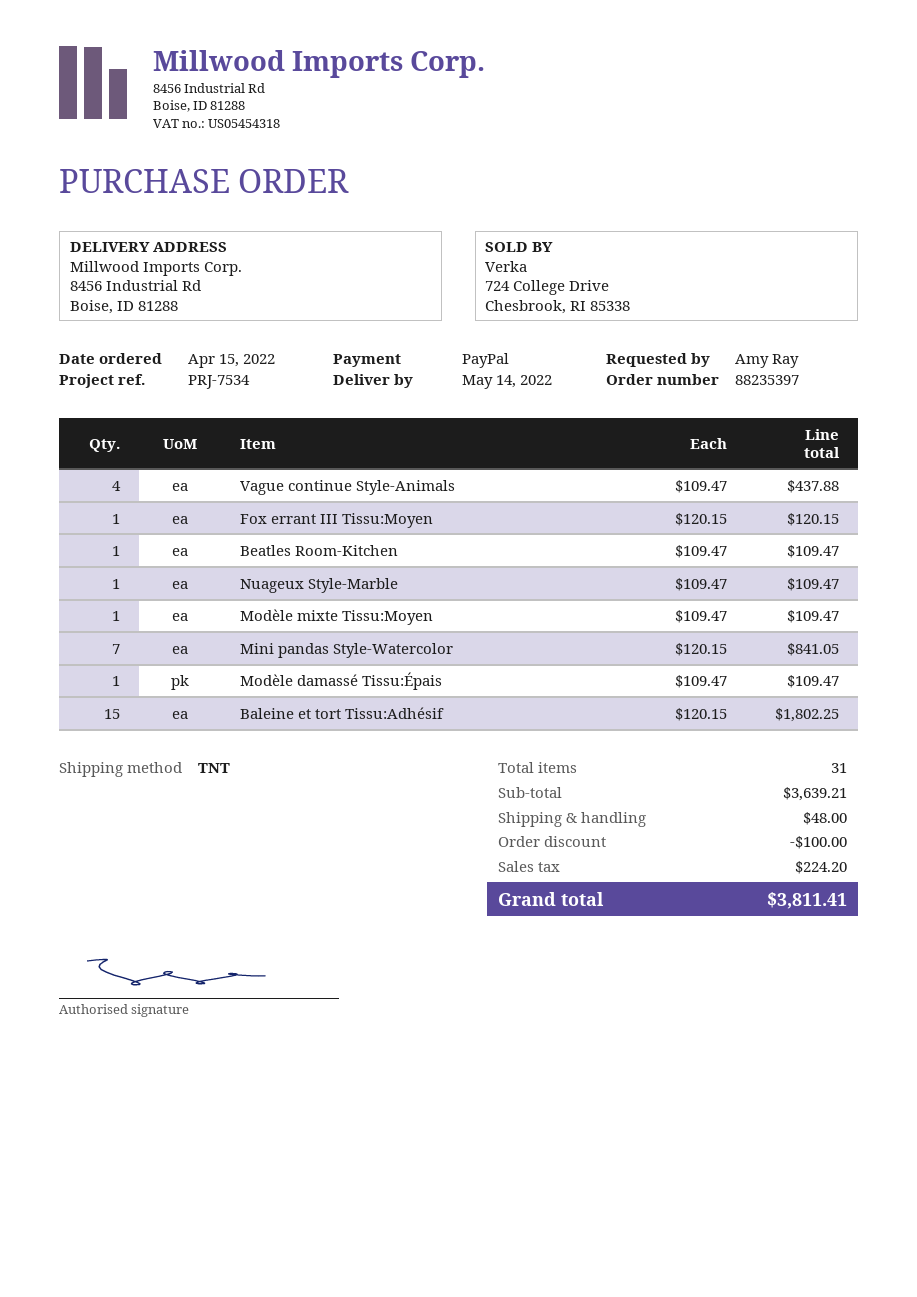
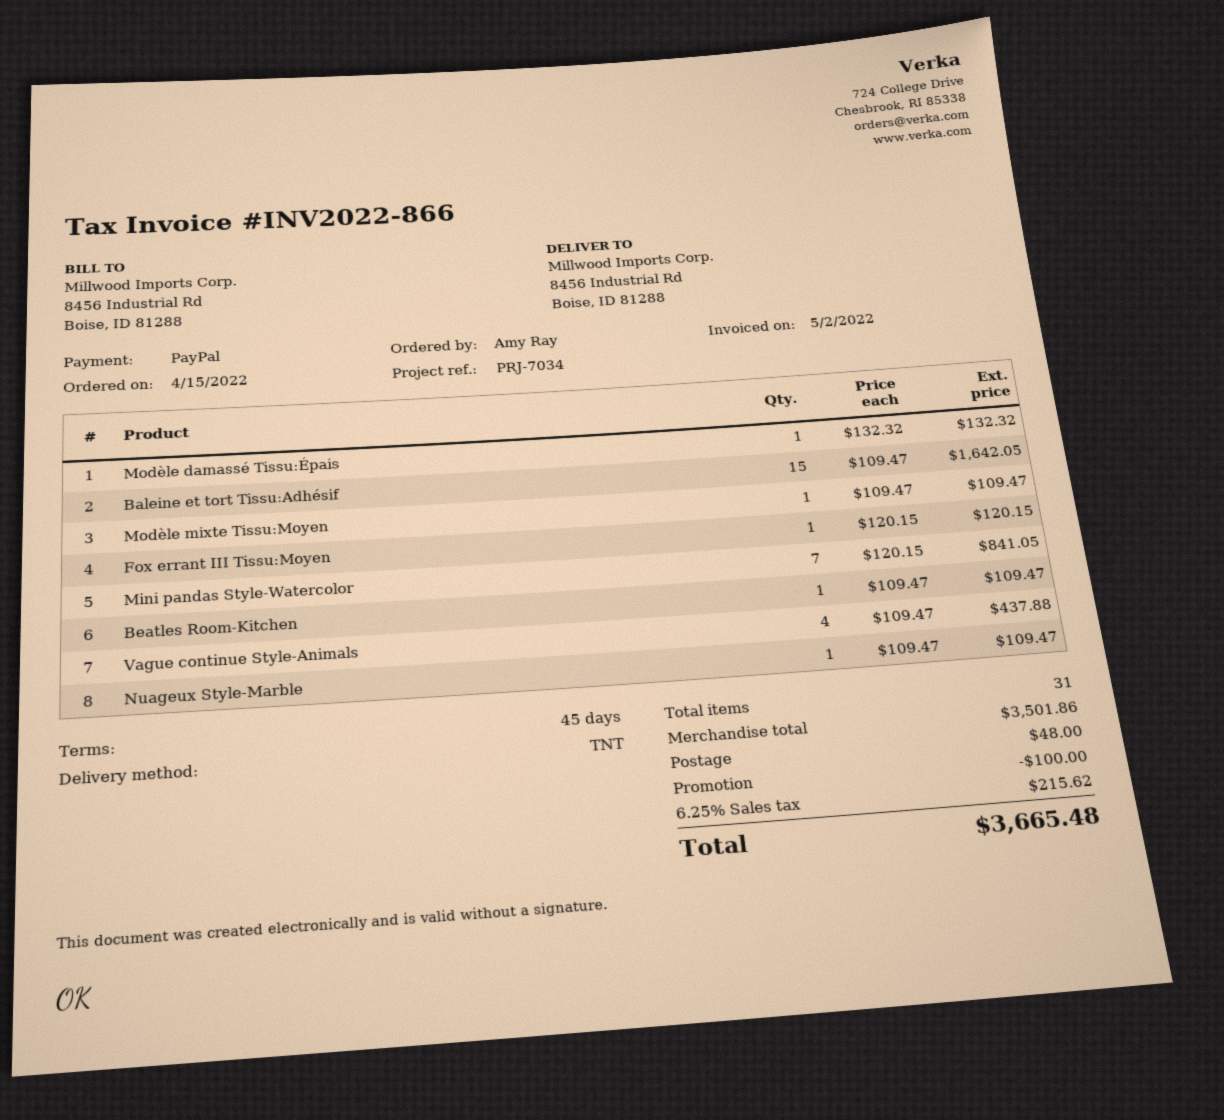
reference: PRJ-7534 -> PRJ-7034
Modèle damassé Tissu:Épais: 1 x 109.47 = 109.47 -> 1 x 132.32 = 132.32
Baleine et tort Tissu:Adhésif: 15 x 120.15 = 1802.25 -> 15 x 109.47 = 1642.05
subtotal: 3639.21 -> 3501.86
tax: 224.20 -> 215.62
total: 3811.41 -> 3665.48

